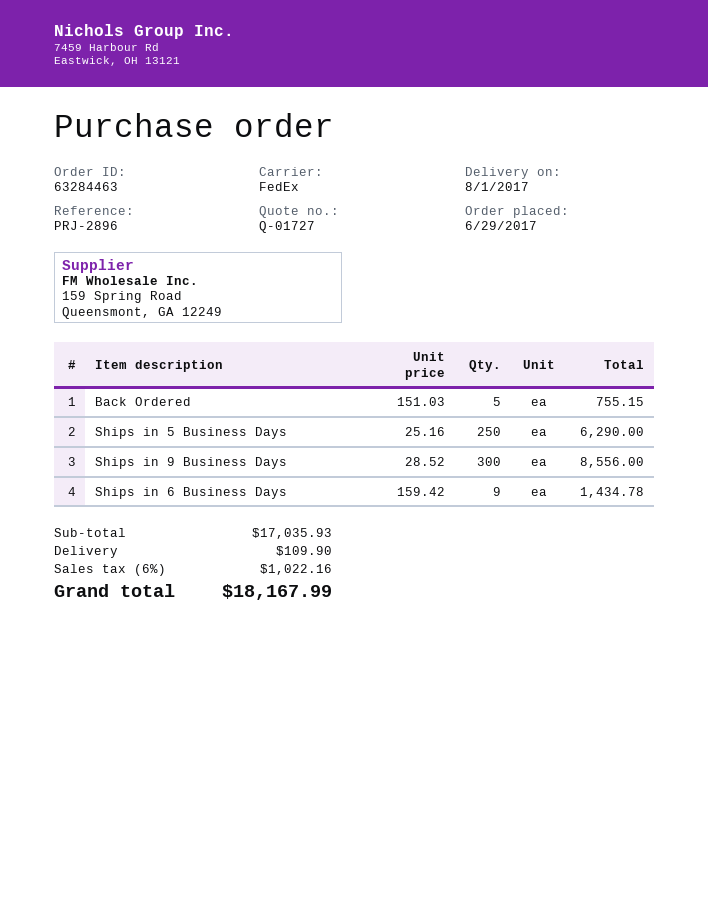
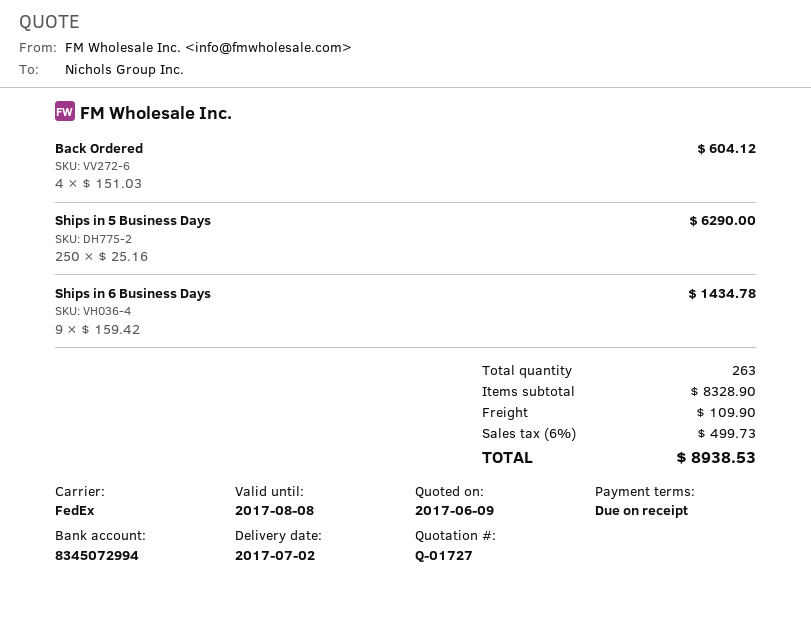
delivery date: 2017-08-01 -> 2017-07-02
Back Ordered: 5 x 151.03 = 755.15 -> 4 x 151.03 = 604.12
Ships in 9 Business Days: 300 x 28.52 = 8556.00 -> none
subtotal: 17035.93 -> 8328.90
tax: 6% = 1022.16 -> 6% = 499.73
total: 18167.99 -> 8938.53

